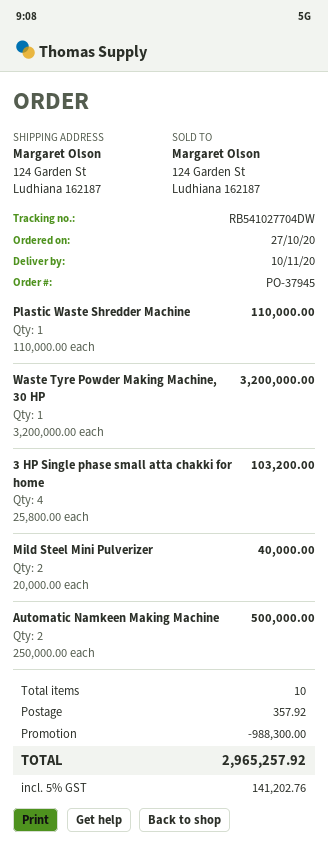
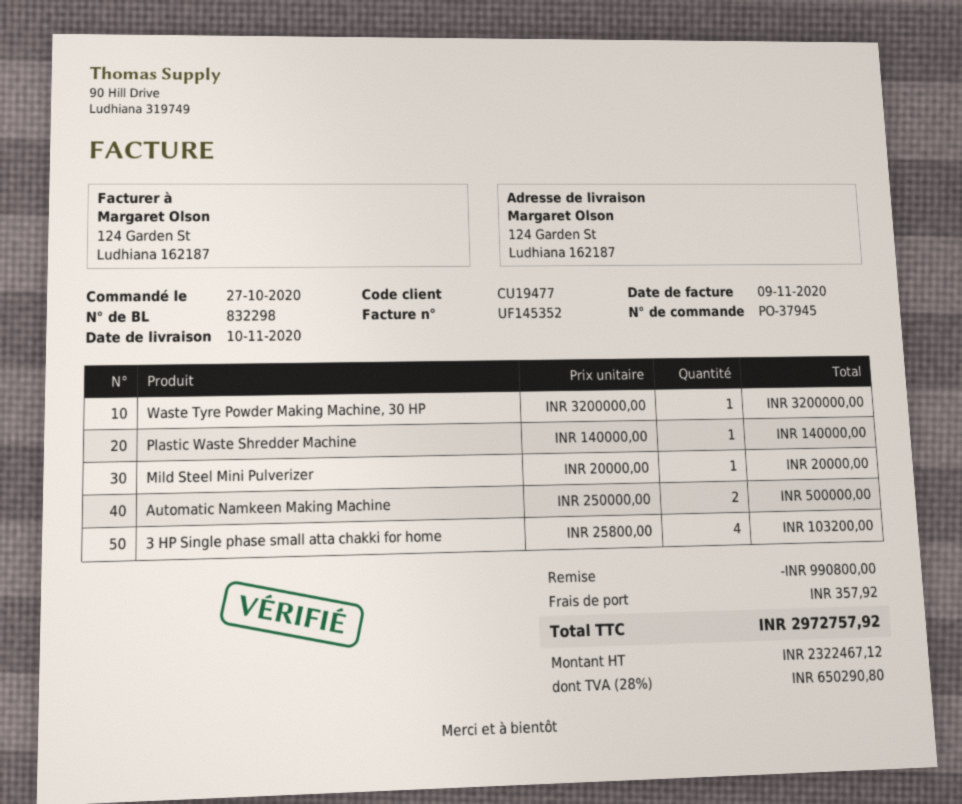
Plastic Waste Shredder Machine: 1 x 110000.00 = 110000.00 -> 1 x 140000.00 = 140000.00
Mild Steel Mini Pulverizer: 2 x 20000.00 = 40000.00 -> 1 x 20000.00 = 20000.00
discount: 988300.00 -> 990800.00
tax: 5% = 141202.76 -> 28% = 650290.80
total: 2965257.92 -> 2972757.92

